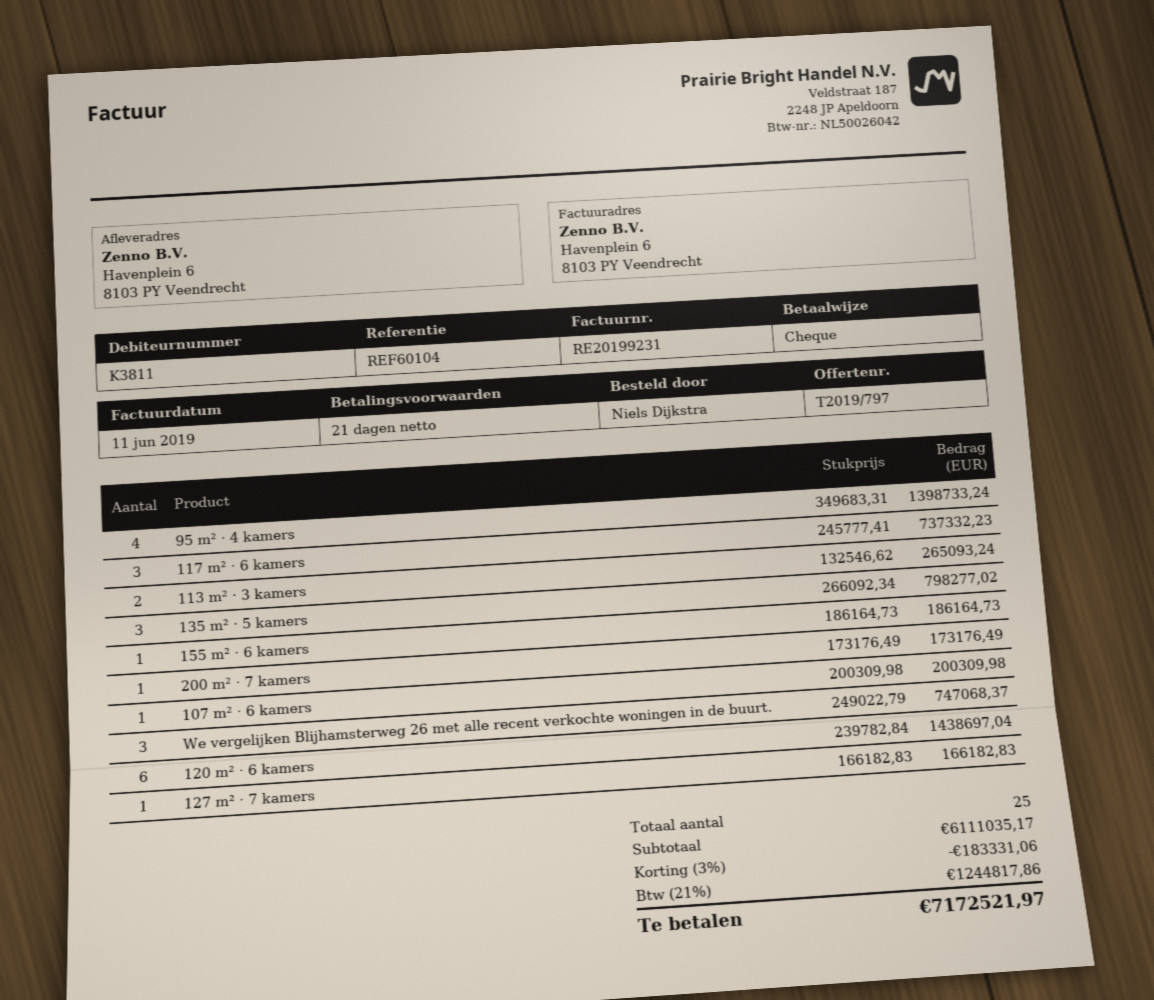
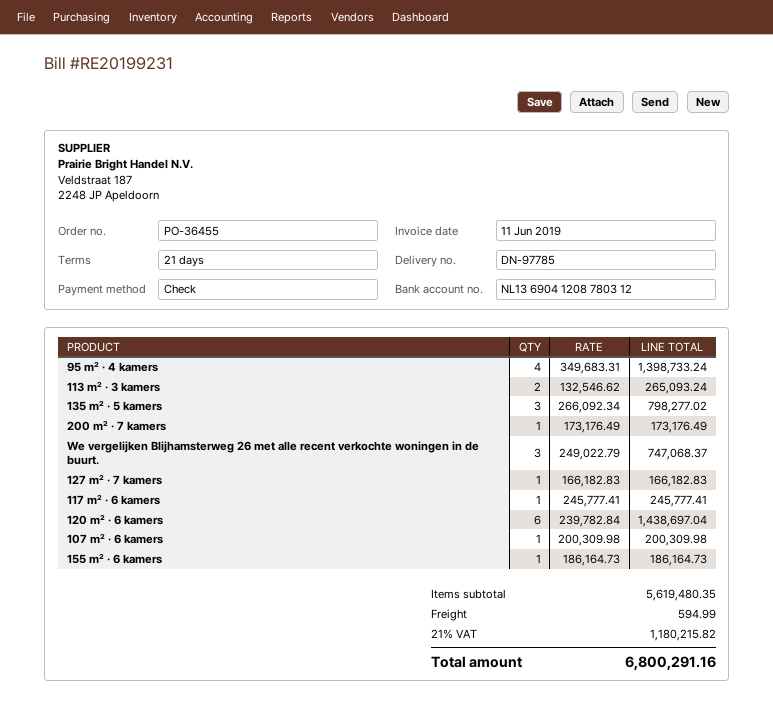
117 m² · 6 kamers: 3 x 245777.41 = 737332.23 -> 1 x 245777.41 = 245777.41
subtotal: 6111035.17 -> 5619480.35
discount: 3% = 183331.06 -> none
shipping: none -> 594.99
tax: 21% = 1244817.86 -> 21% = 1180215.82
total: 7172521.97 -> 6800291.16

